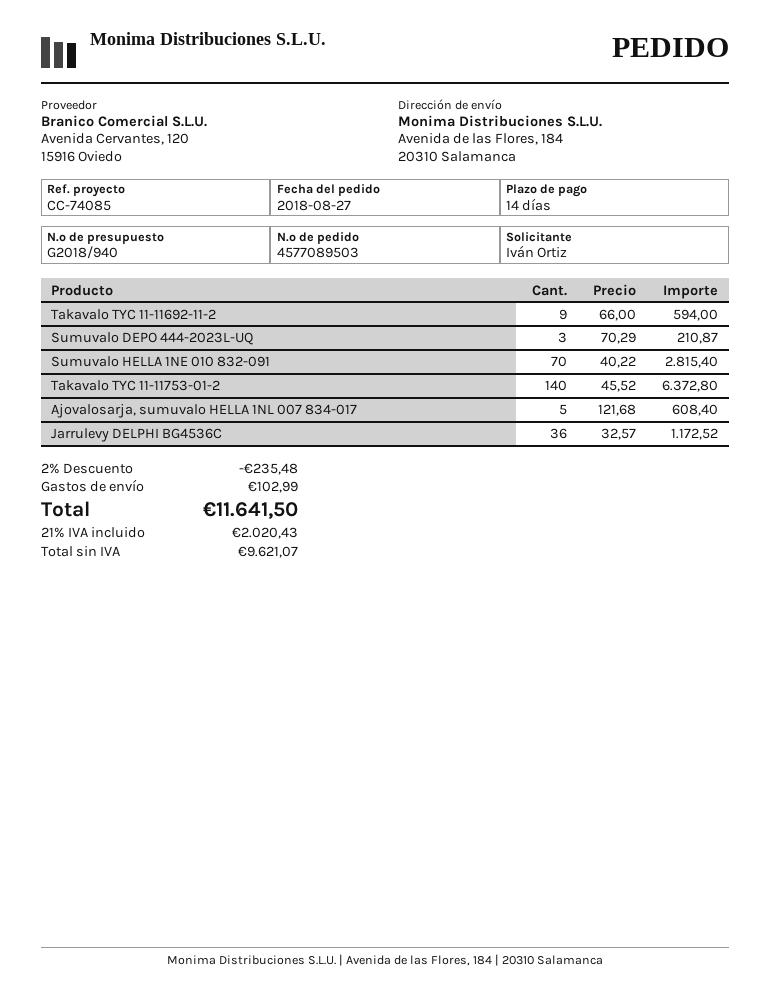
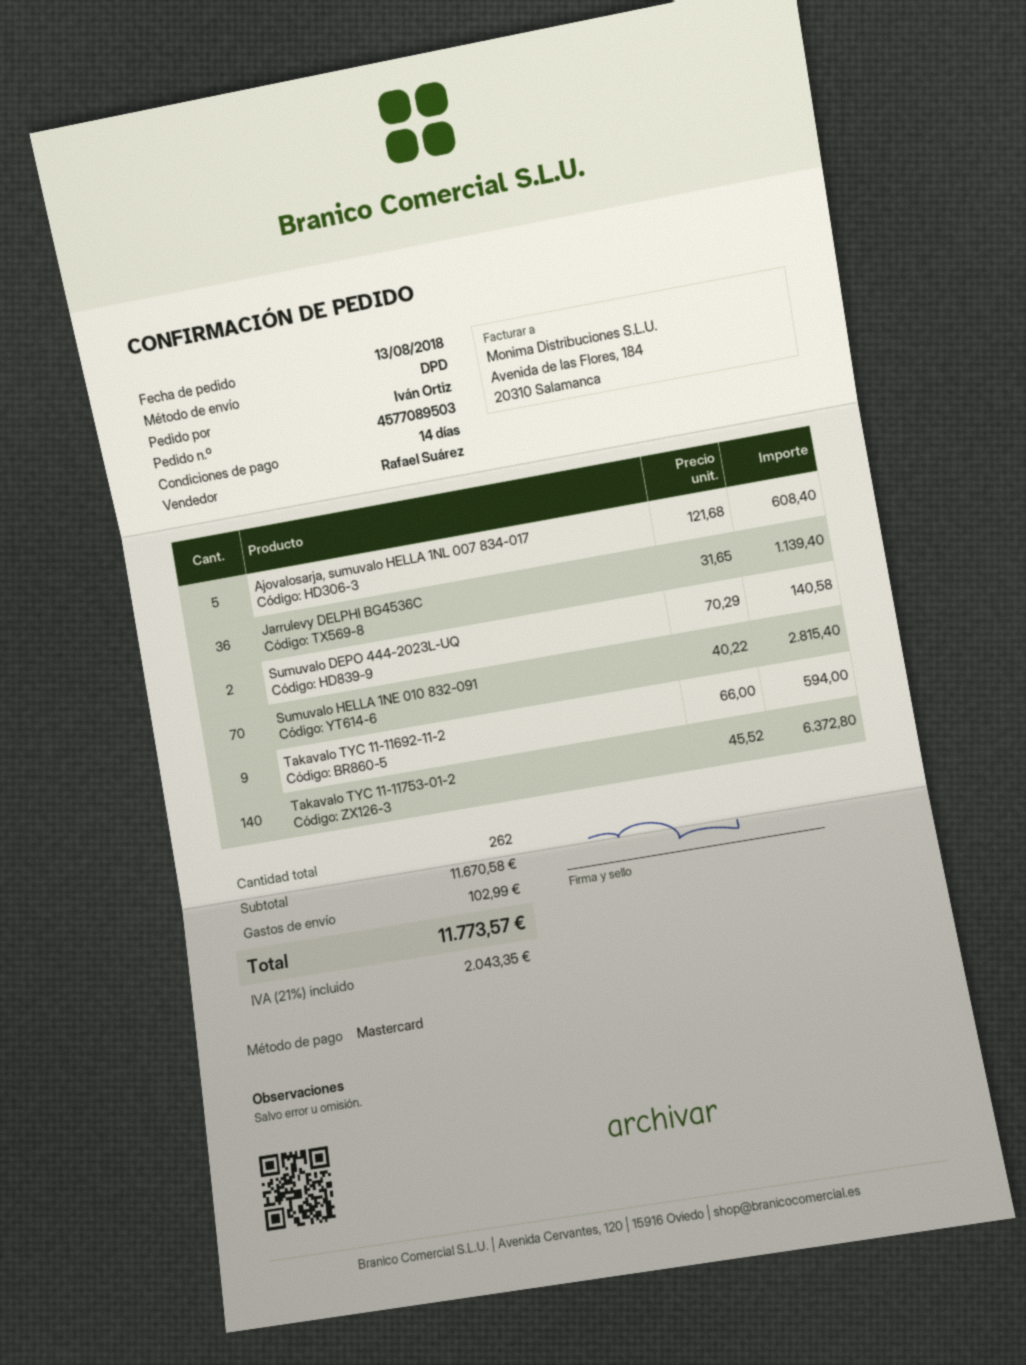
order date: 2018-08-27 -> 2018-08-13
Sumuvalo DEPO 444-2023L-UQ: 3 x 70.29 = 210.87 -> 2 x 70.29 = 140.58
Jarrulevy DELPHI BG4536C: 36 x 32.57 = 1172.52 -> 36 x 31.65 = 1139.40
discount: 2% = 235.48 -> none
tax: 21% = 2020.43 -> 21% = 2043.35
total: 11641.50 -> 11773.57

